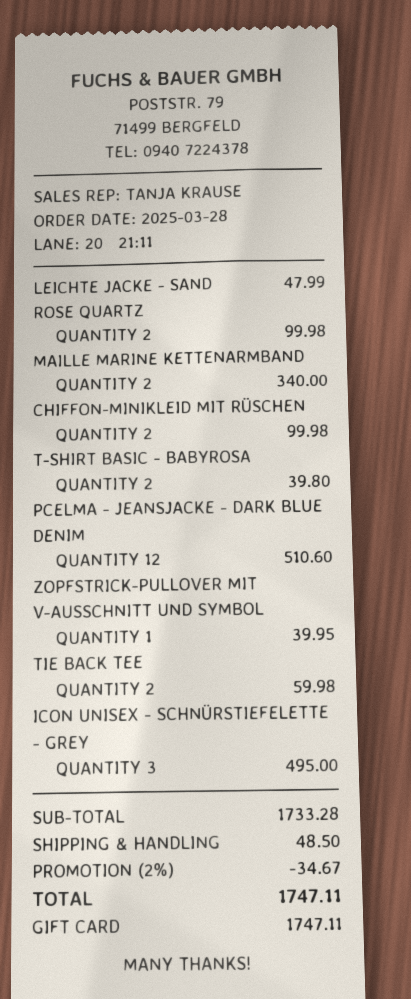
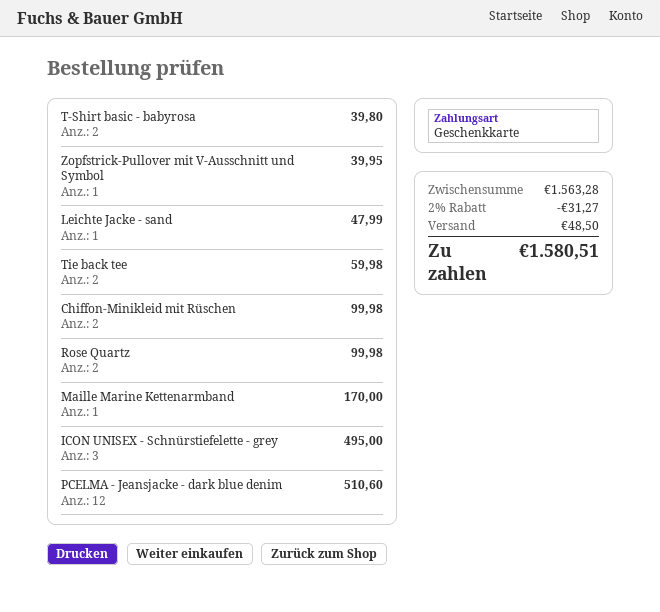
MAILLE MARINE KETTENARMBAND: 2 for 340.00 -> 1 for 170.00
subtotal: 1733.28 -> 1563.28
discount: 2% = 34.67 -> 2% = 31.27
total: 1747.11 -> 1580.51

